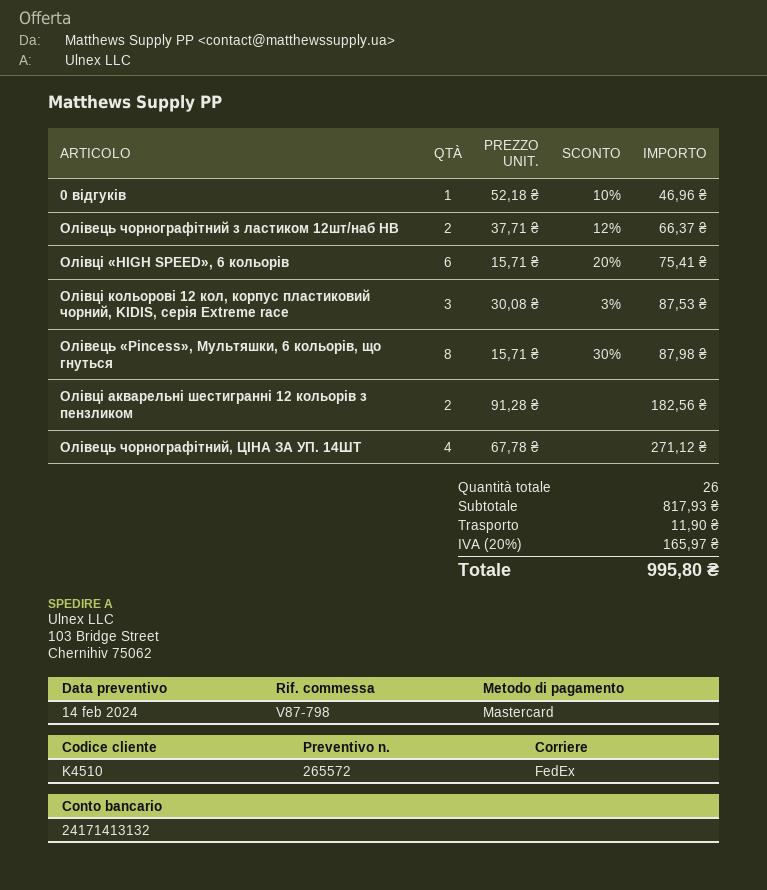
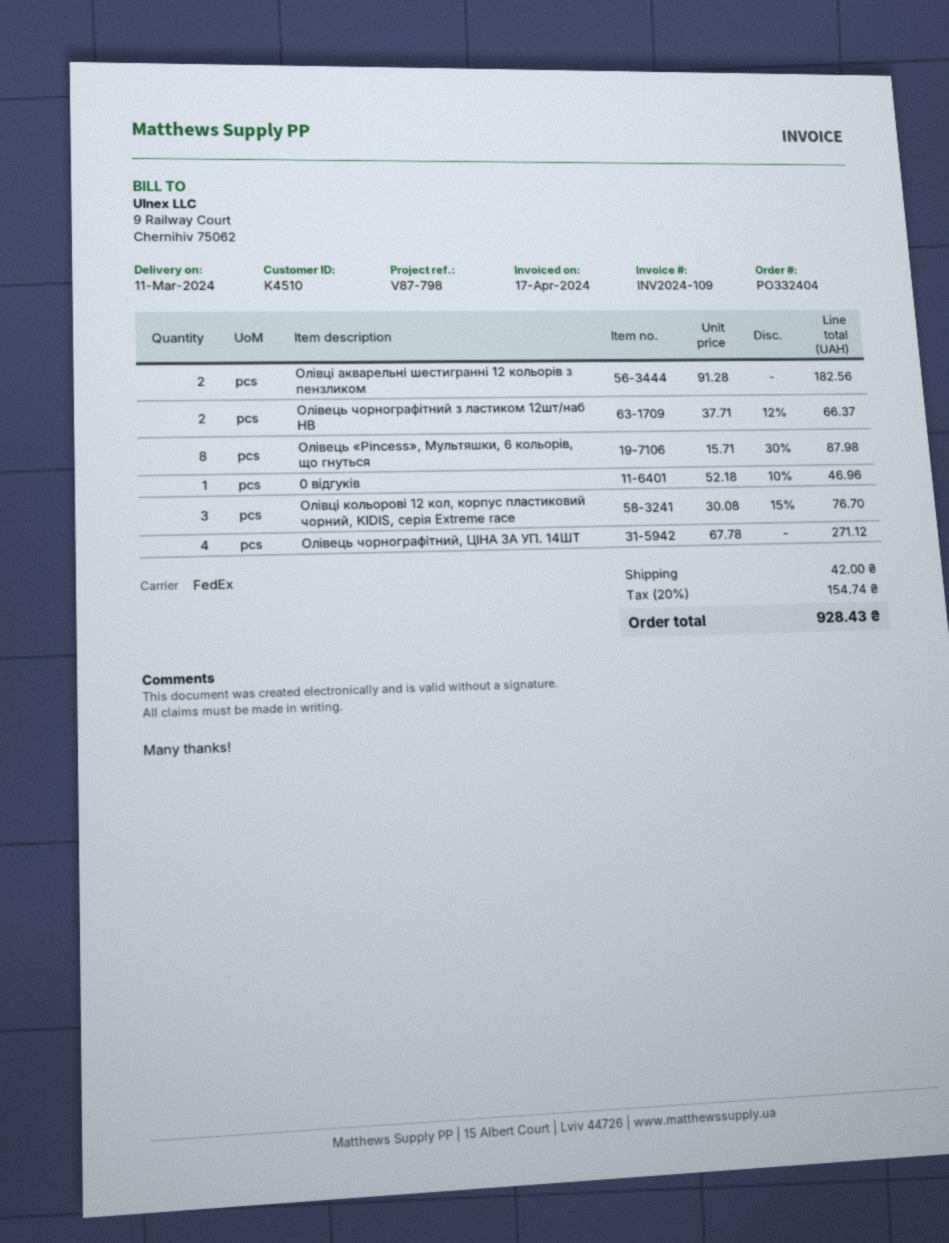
Олівці «HIGH SPEED», 6 кольорів: 6 x 15.71 - 20% = 75.41 -> none
Олівці кольорові 12 кол, корпус пластиковий чорний, KIDIS, серія Extreme race: 3 x 30.08 - 3% = 87.53 -> 3 x 30.08 - 15% = 76.70
shipping: 11.90 -> 42.00
tax: 20% = 165.97 -> 20% = 154.74
total: 995.80 -> 928.43

